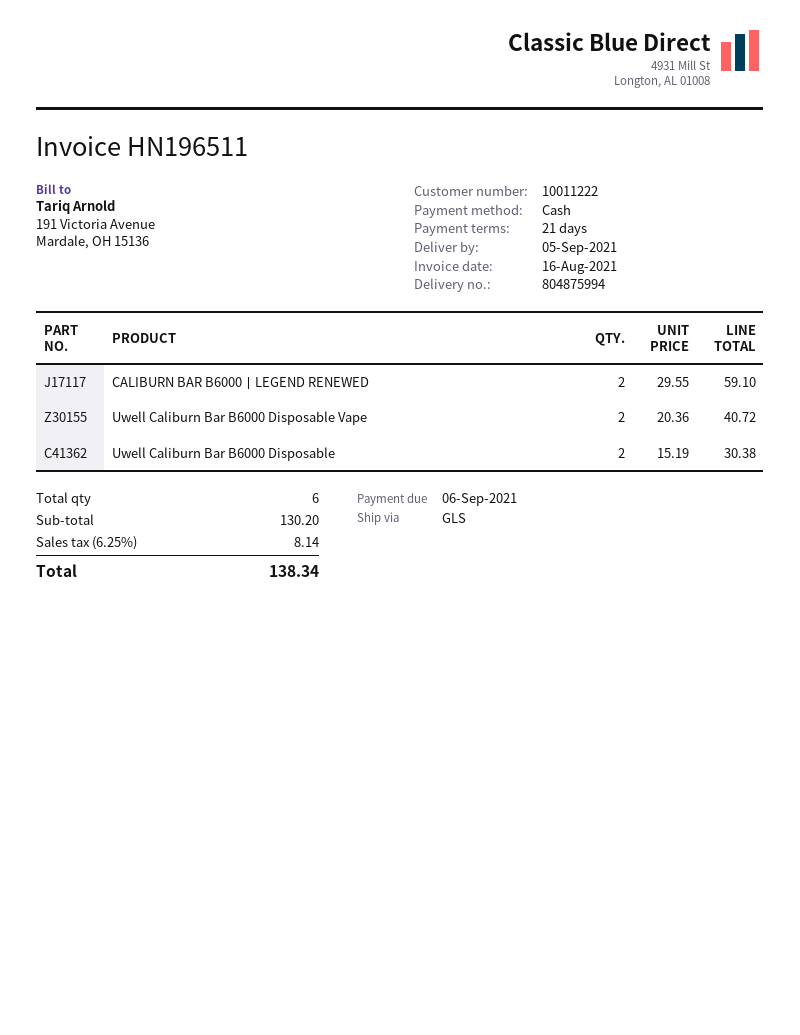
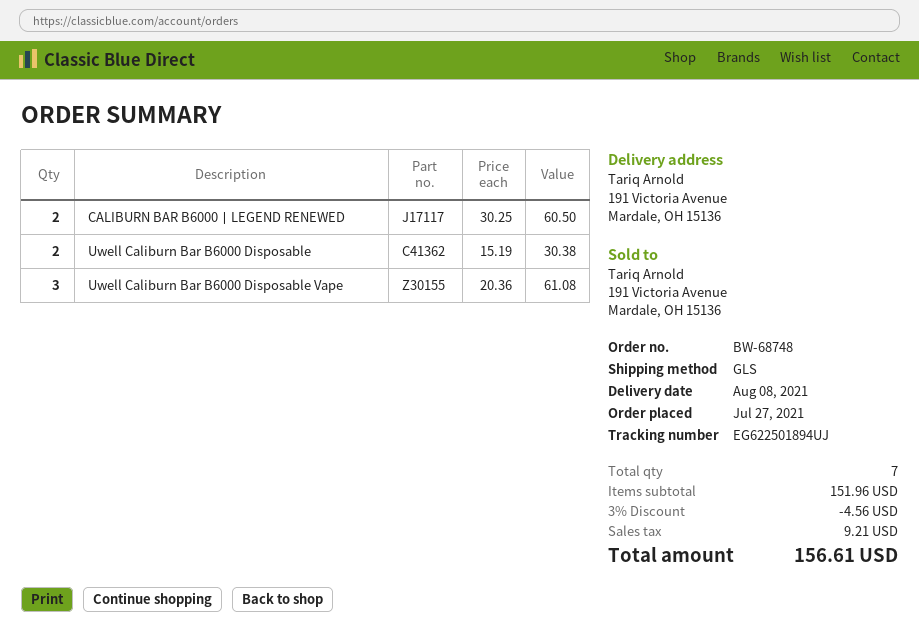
delivery date: 2021-09-05 -> 2021-08-08
CALIBURN BAR B6000丨LEGEND RENEWED: 2 x 29.55 = 59.10 -> 2 x 30.25 = 60.50
Uwell Caliburn Bar B6000 Disposable Vape: 2 x 20.36 = 40.72 -> 3 x 20.36 = 61.08
total quantity: 6 -> 7
subtotal: 130.20 -> 151.96
discount: none -> 3% = 4.56
tax: 8.14 -> 9.21
total: 138.34 -> 156.61

